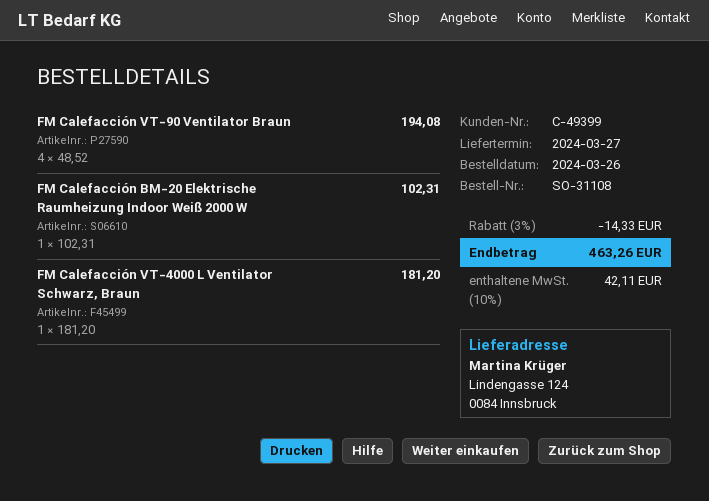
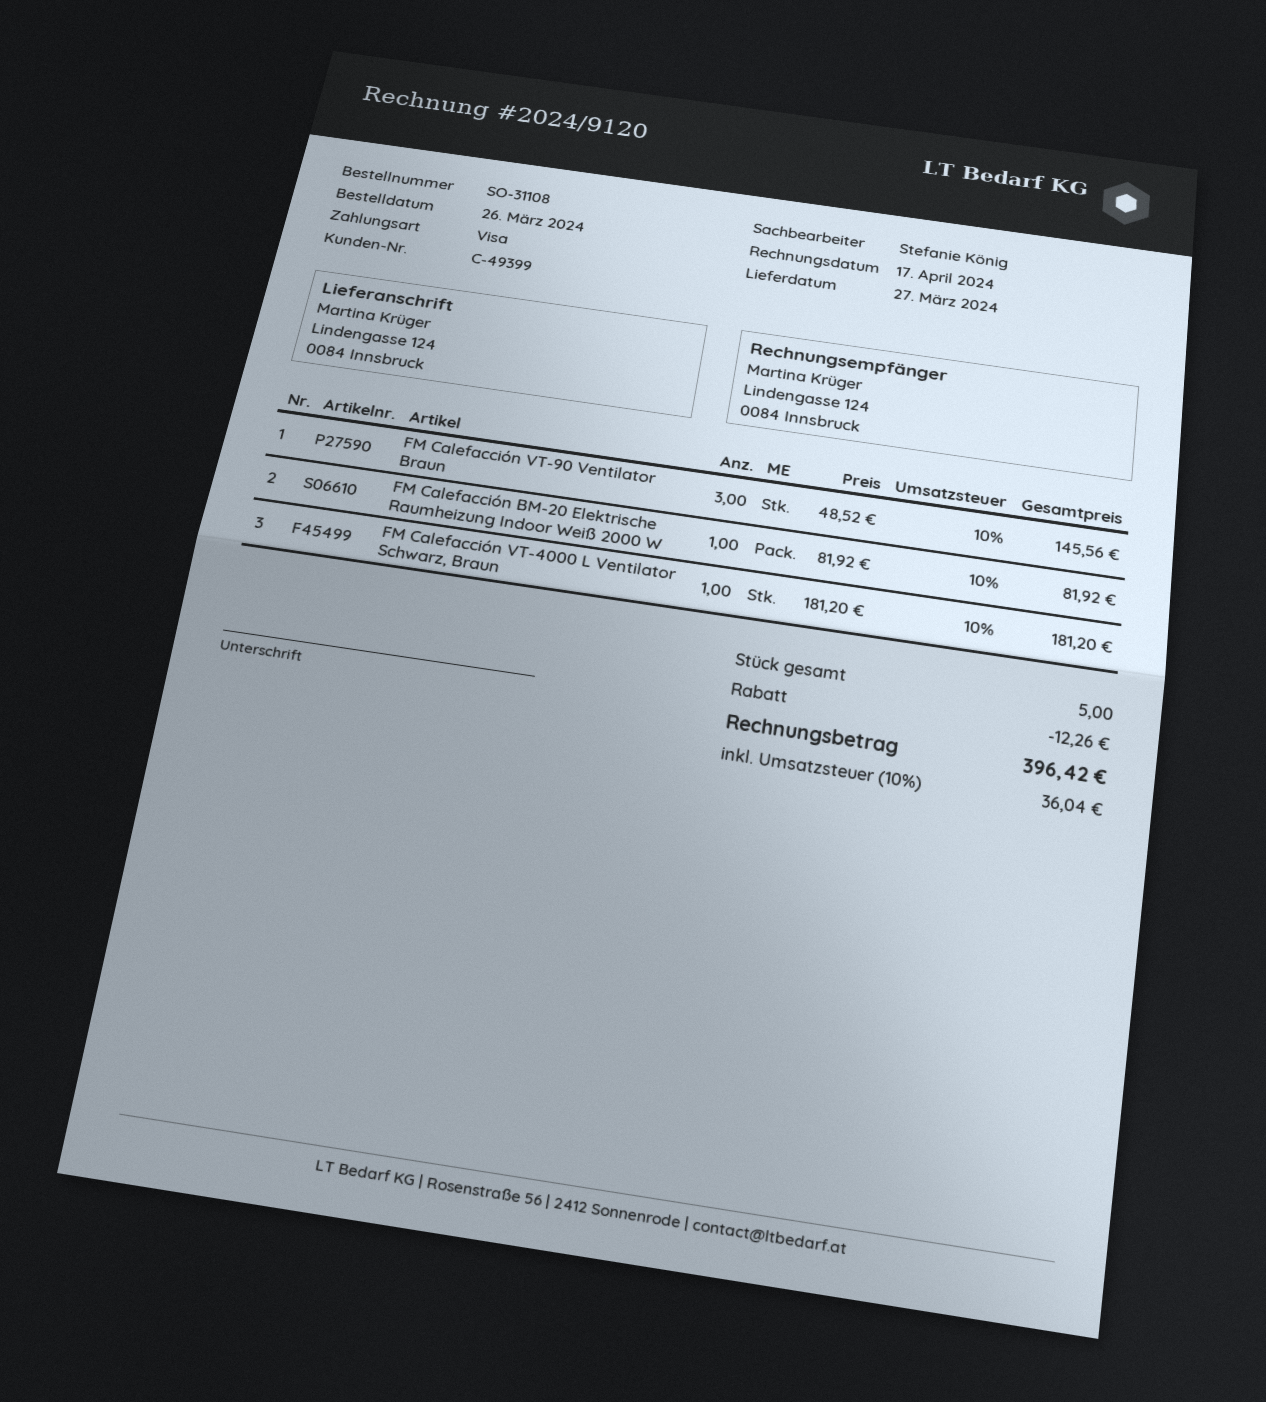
FM Calefacción VT-90 Ventilator Braun: 4 x 48.52 = 194.08 -> 3 x 48.52 = 145.56
FM Calefacción BM-20 Elektrische Raumheizung Indoor Weiß 2000 W: 1 x 102.31 = 102.31 -> 1 x 81.92 = 81.92
discount: 14.33 -> 12.26
tax: 10% = 42.11 -> 10% = 36.04
total: 463.26 -> 396.42

